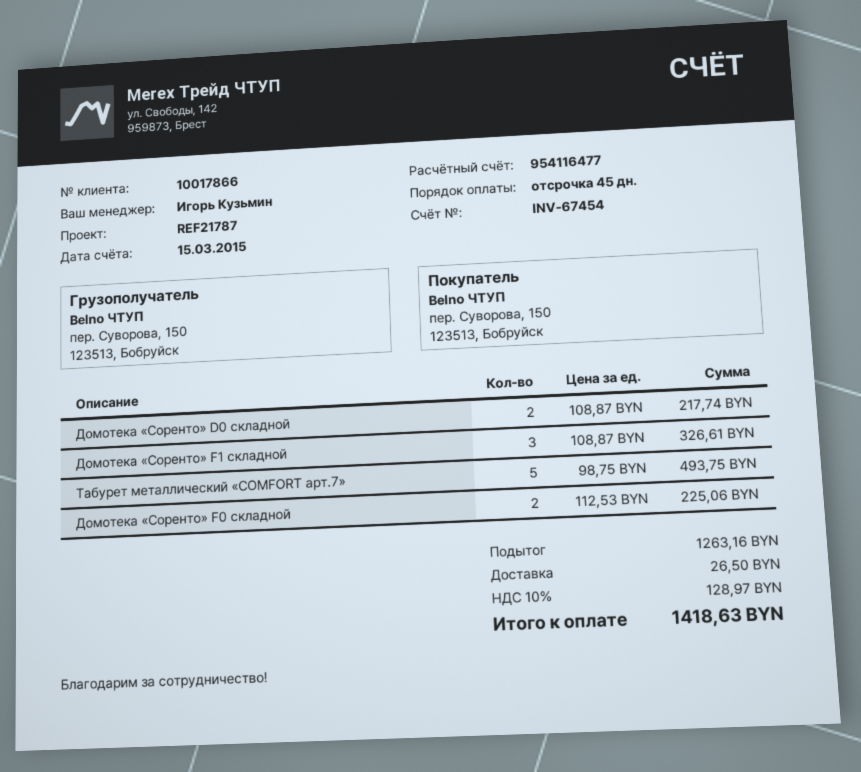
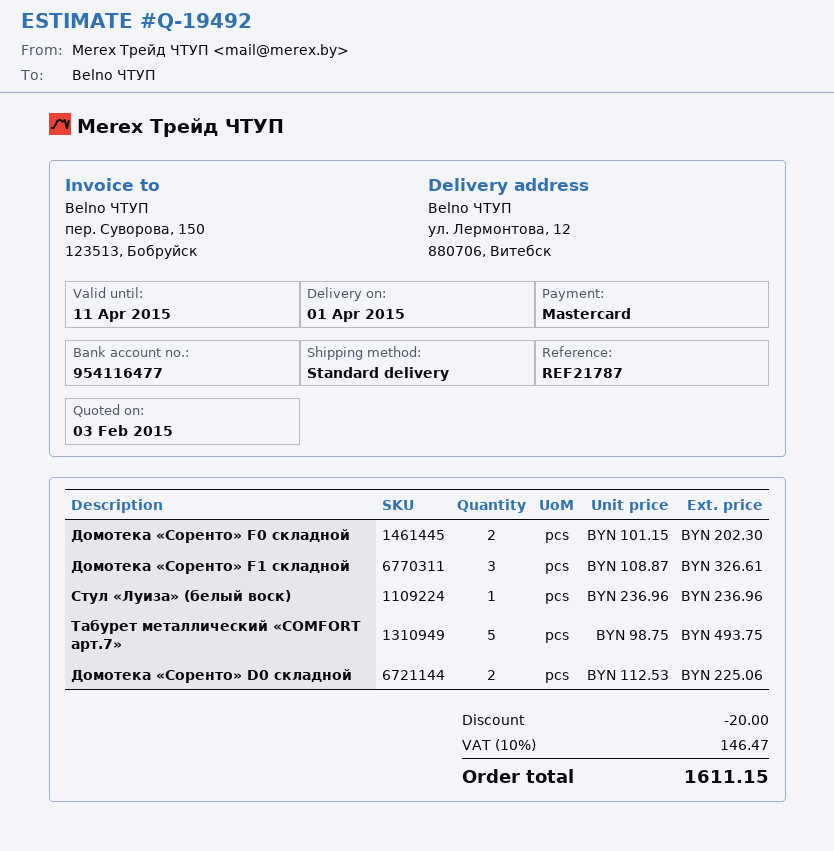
ship to: пер. Суворова, 150, 123513, Бобруйск -> ул. Лермонтова, 12, 880706, Витебск
Домотека «Соренто» D0 складной: 2 x 108.87 = 217.74 -> 2 x 112.53 = 225.06
Домотека «Соренто» F0 складной: 2 x 112.53 = 225.06 -> 2 x 101.15 = 202.30
Стул «Луиза» (белый воск): none -> 1 x 236.96 = 236.96
discount: none -> 20.00
shipping: 26.50 -> none
tax: 10% = 128.97 -> 10% = 146.47
total: 1418.63 -> 1611.15

